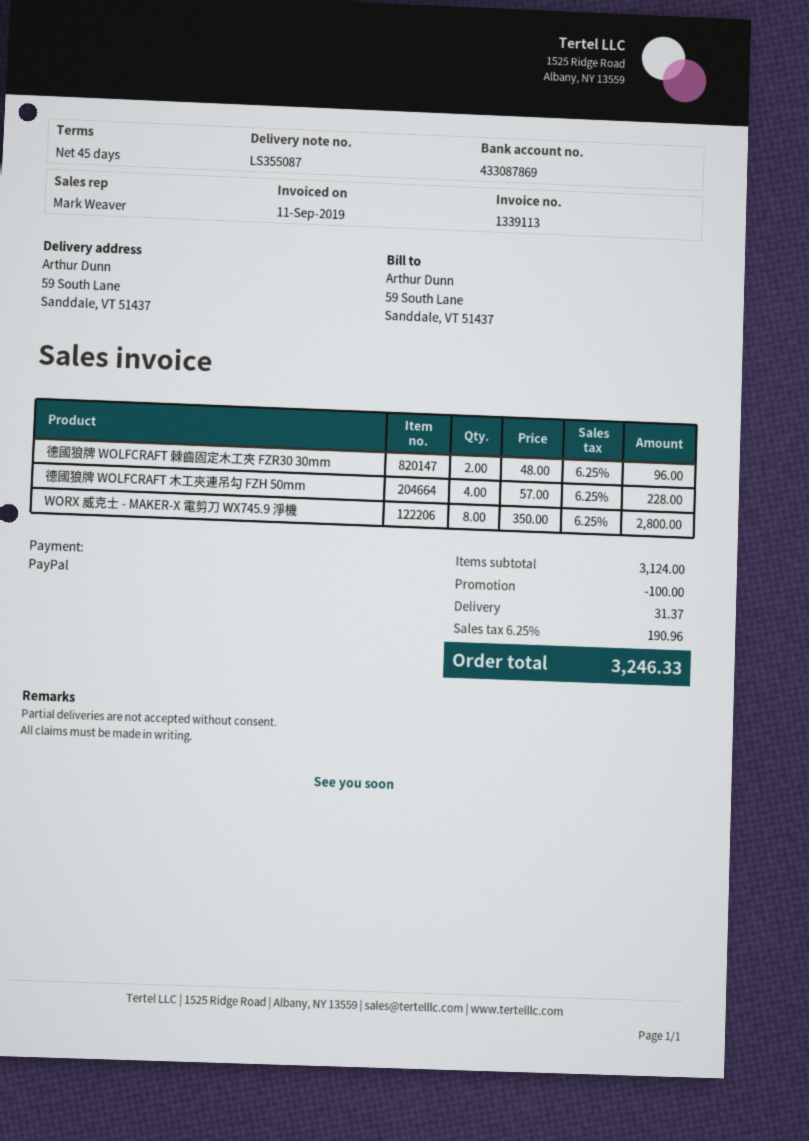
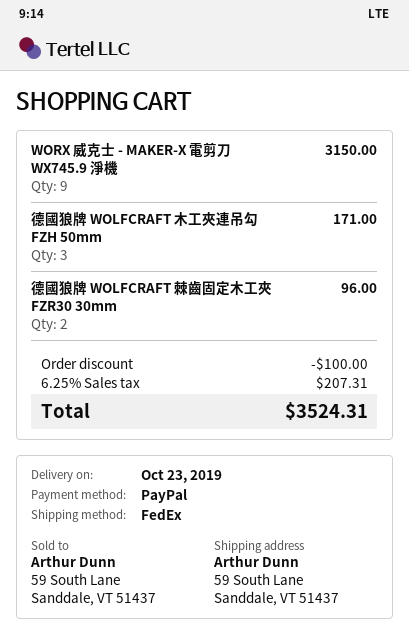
德國狼牌 WOLFCRAFT 木工夾連吊勾 FZH 50mm: 4 for 228.00 -> 3 for 171.00
WORX 威克士 - MAKER-X 電剪刀 WX745.9 淨機: 8 for 2800.00 -> 9 for 3150.00
shipping: 31.37 -> none
tax: 6.25% = 190.96 -> 6.25% = 207.31
total: 3246.33 -> 3524.31

